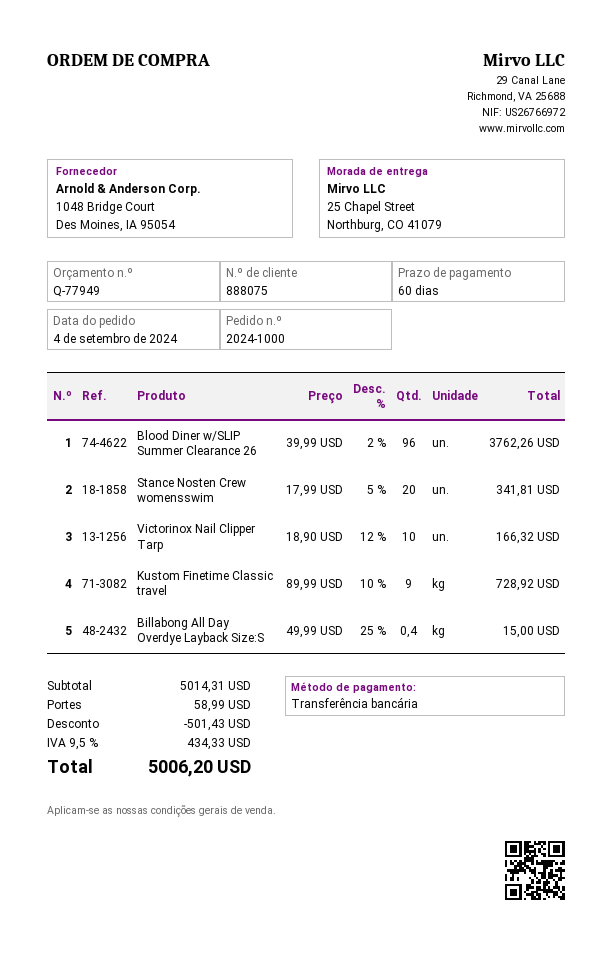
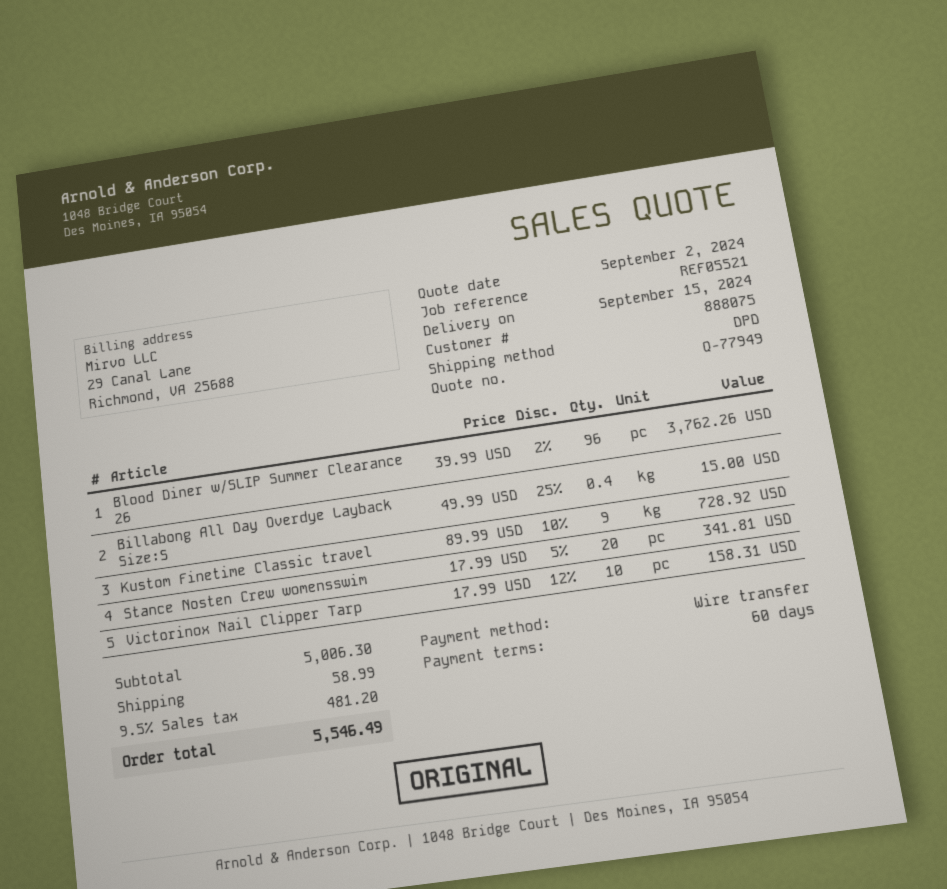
Victorinox Nail Clipper Tarp: 10 x 18.90 - 12% = 166.32 -> 10 x 17.99 - 12% = 158.31
subtotal: 5014.31 -> 5006.30
discount: 501.43 -> none
tax: 9.5% = 434.33 -> 9.5% = 481.20
total: 5006.20 -> 5546.49

